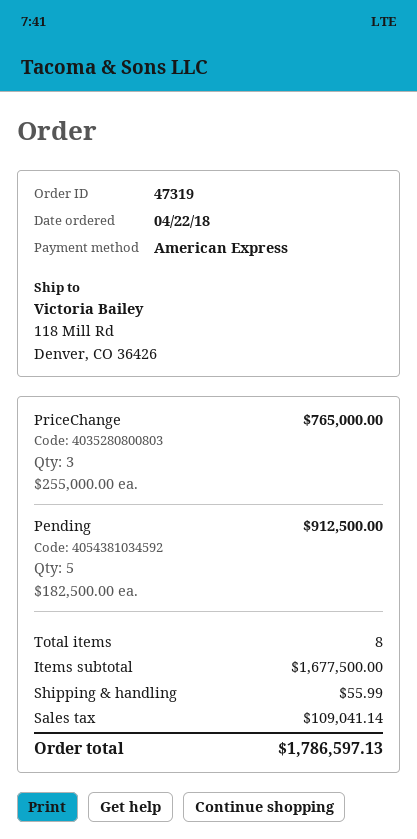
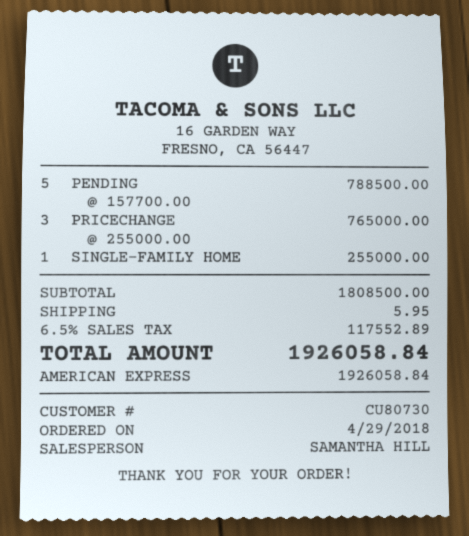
order date: 2018-04-22 -> 2018-04-29
Pending: 5 x 182500.00 = 912500.00 -> 5 x 157700.00 = 788500.00
SINGLE-FAMILY HOME: none -> 1 x 255000.00 = 255000.00
subtotal: 1677500.00 -> 1808500.00
shipping: 55.99 -> 5.95
tax: 109041.14 -> 117552.89
total: 1786597.13 -> 1926058.84

